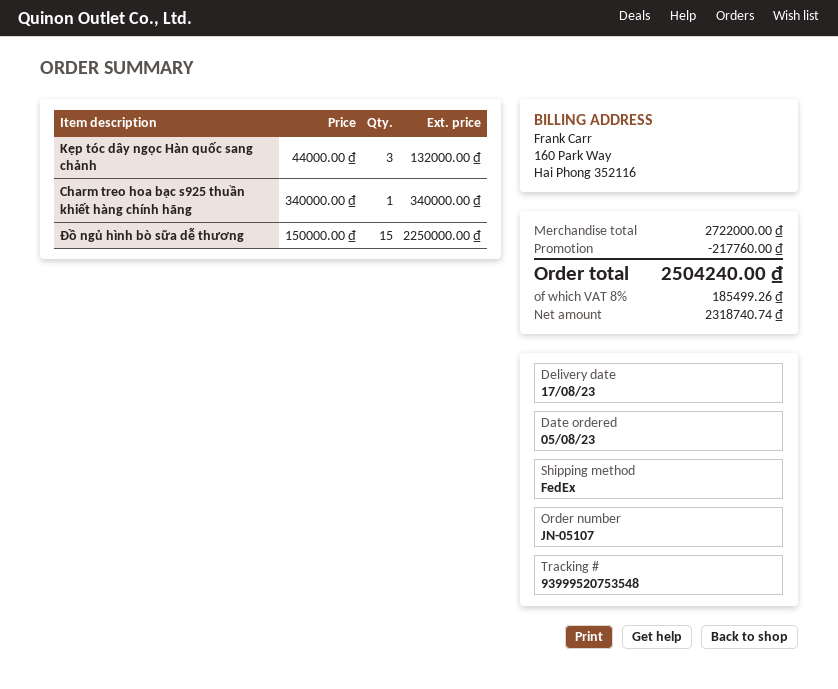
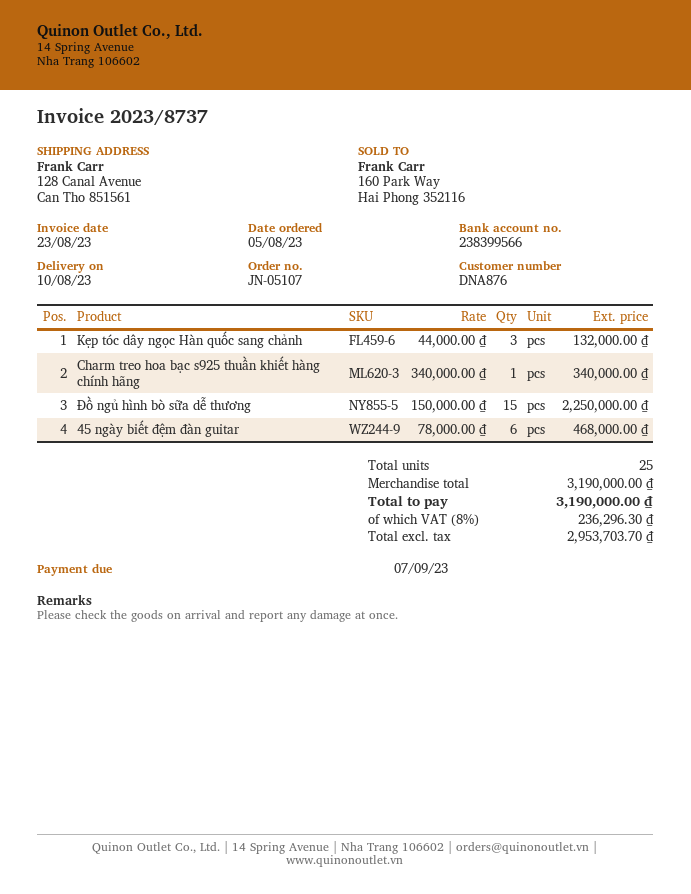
delivery date: 2023-08-17 -> 2023-08-10
45 ngày biết đệm đàn guitar: none -> 6 x 78000.00 = 468000.00
subtotal: 2722000.00 -> 3190000.00
discount: 217760.00 -> none
net: 2318740.74 -> 2953703.70
tax: 8% = 185499.26 -> 8% = 236296.30
total: 2504240.00 -> 3190000.00

